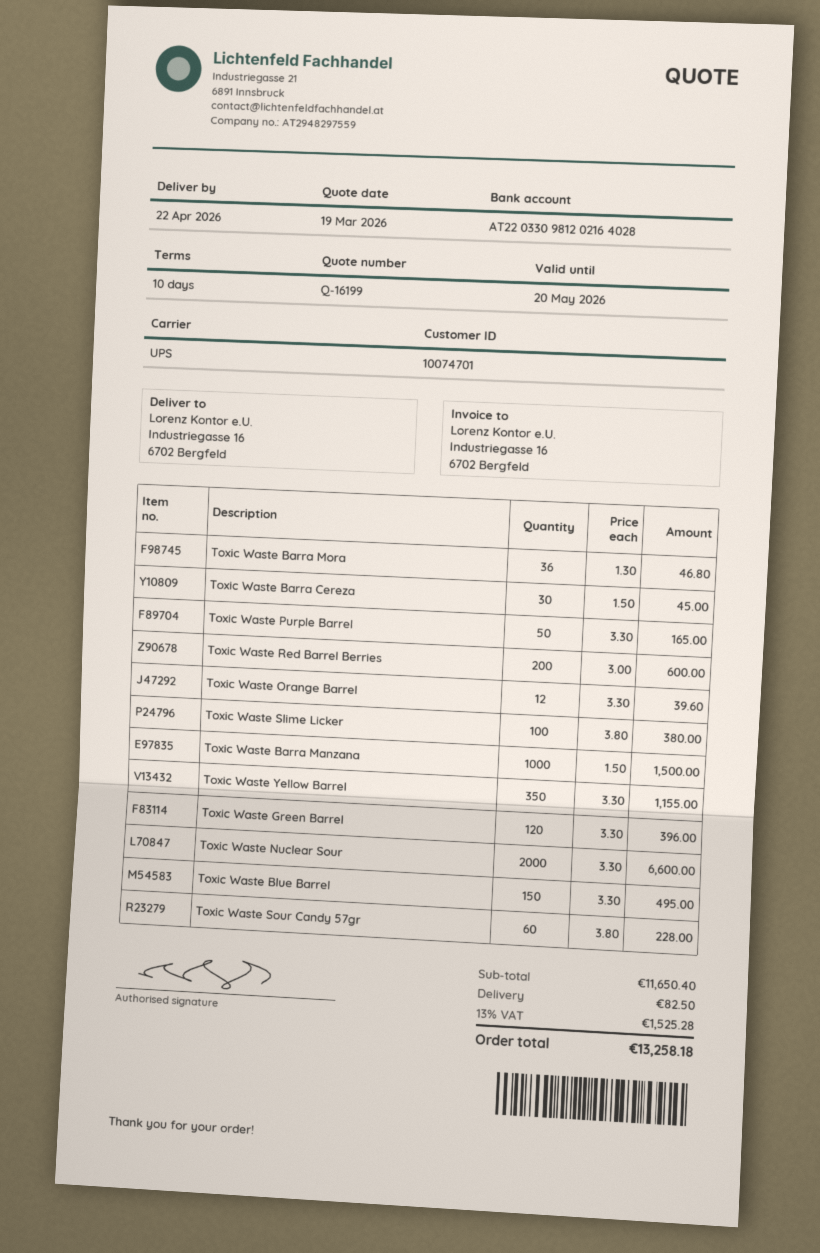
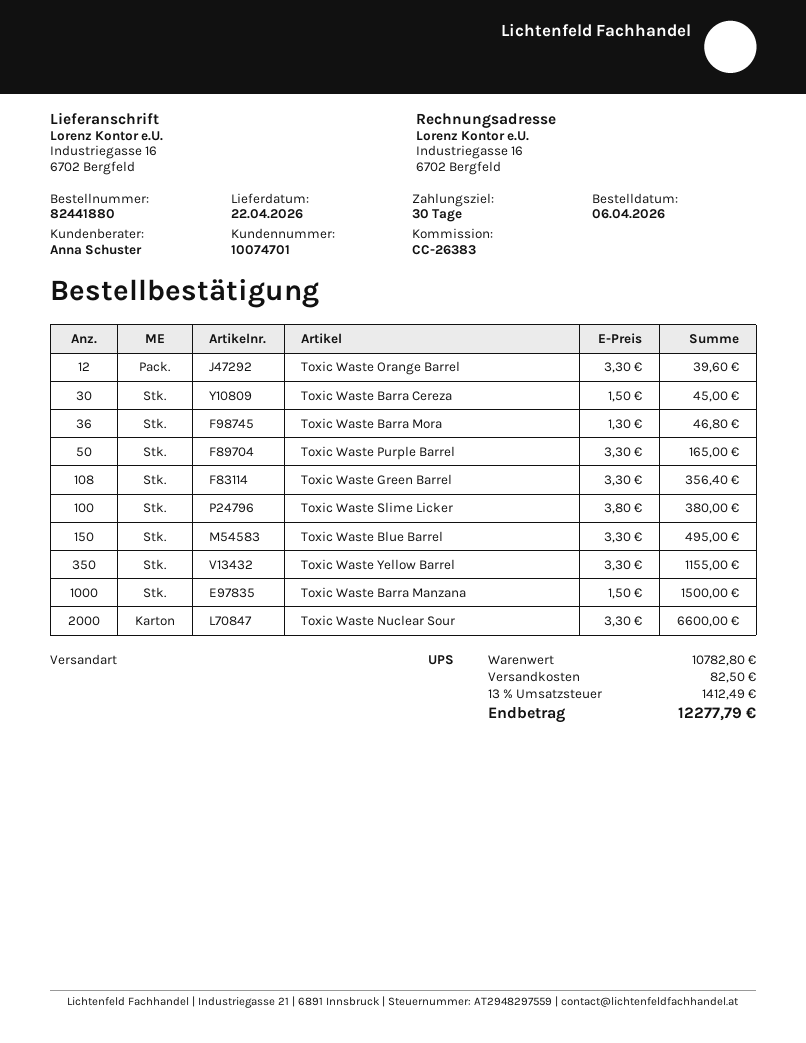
payment terms: 10 days -> 30 days
Toxic Waste Red Barrel Berries: 200 x 3.00 = 600.00 -> none
Toxic Waste Green Barrel: 120 x 3.30 = 396.00 -> 108 x 3.30 = 356.40
Toxic Waste Sour Candy 57gr: 60 x 3.80 = 228.00 -> none
subtotal: 11650.40 -> 10782.80
tax: 13% = 1525.28 -> 13% = 1412.49
total: 13258.18 -> 12277.79

